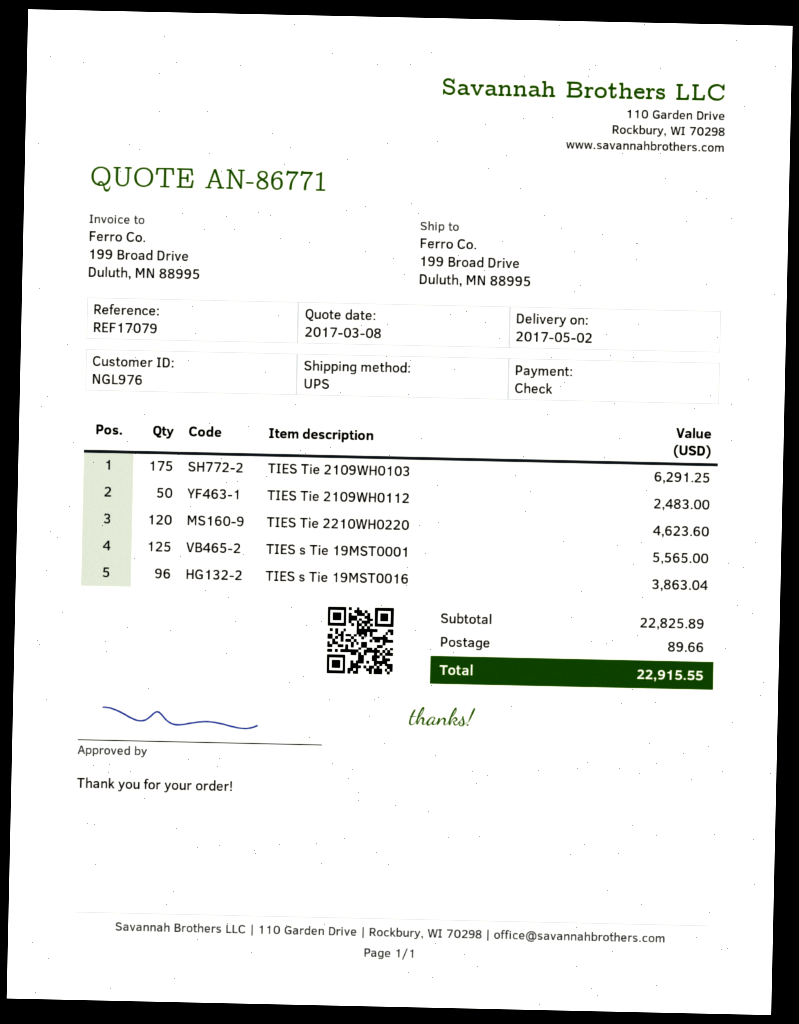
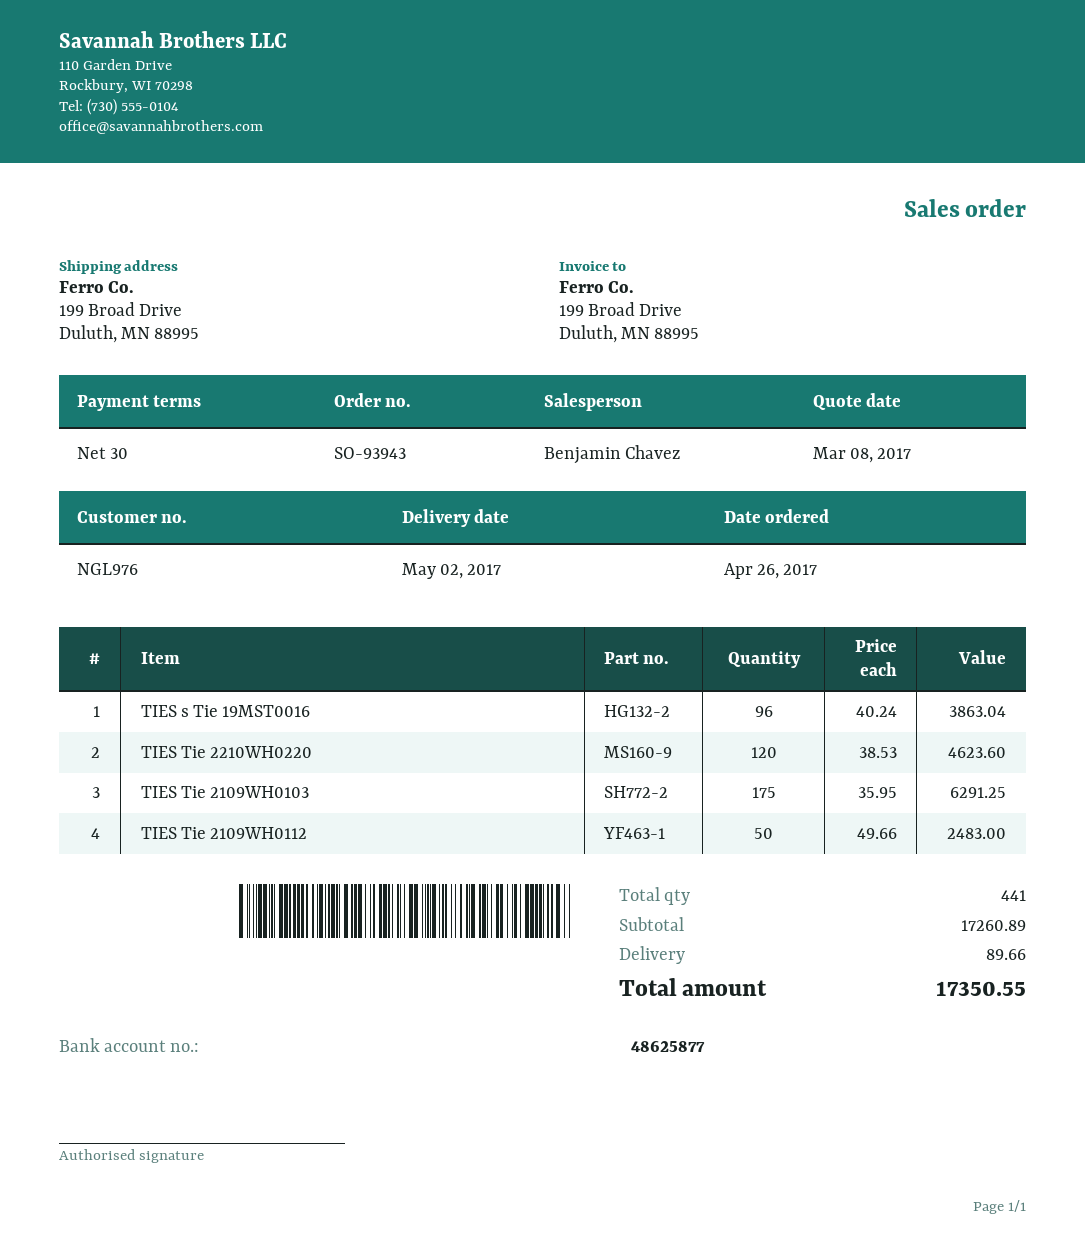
TIES s Tie 19MST0001: 125 for 5565.00 -> none
subtotal: 22825.89 -> 17260.89
total: 22915.55 -> 17350.55

